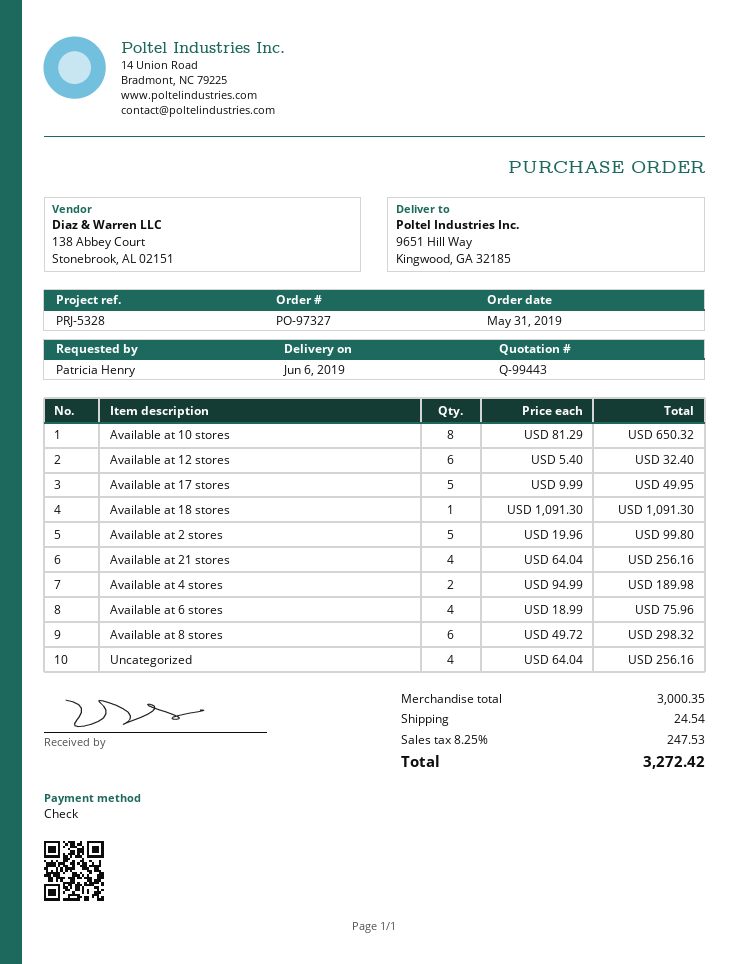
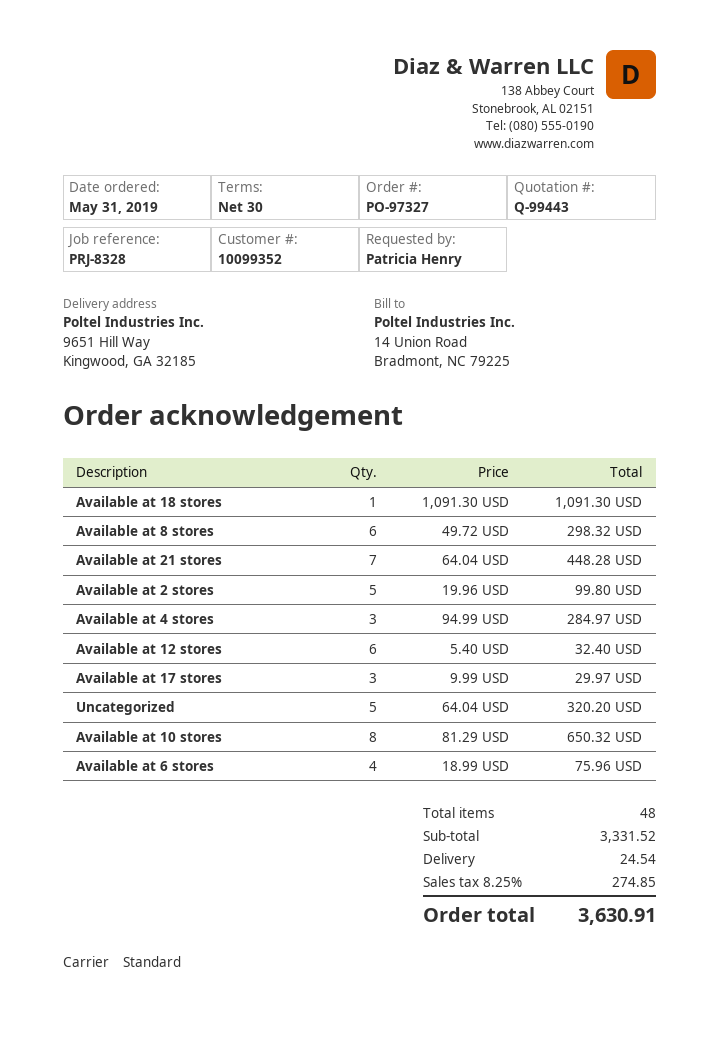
reference: PRJ-5328 -> PRJ-8328
Available at 17 stores: 5 x 9.99 = 49.95 -> 3 x 9.99 = 29.97
Available at 21 stores: 4 x 64.04 = 256.16 -> 7 x 64.04 = 448.28
Available at 4 stores: 2 x 94.99 = 189.98 -> 3 x 94.99 = 284.97
Uncategorized: 4 x 64.04 = 256.16 -> 5 x 64.04 = 320.20
subtotal: 3000.35 -> 3331.52
tax: 8.25% = 247.53 -> 8.25% = 274.85
total: 3272.42 -> 3630.91

